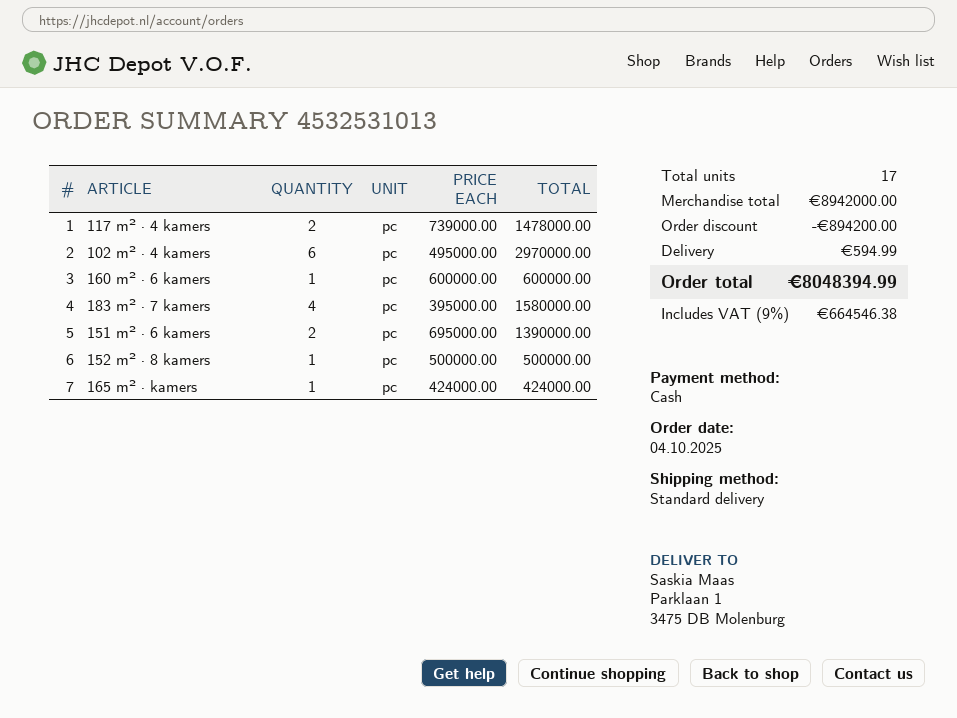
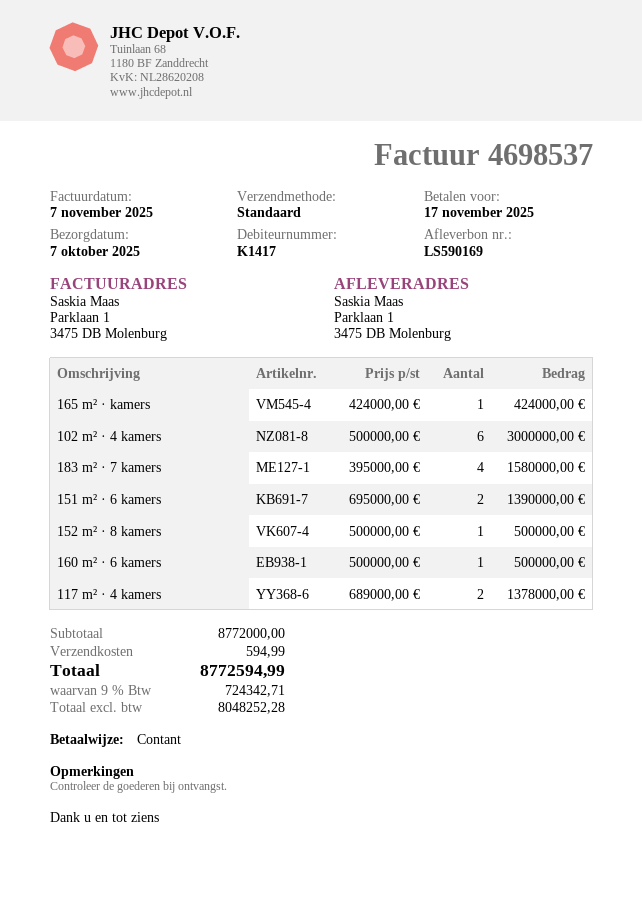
117 m² · 4 kamers: 2 x 739000.00 = 1478000.00 -> 2 x 689000.00 = 1378000.00
102 m² · 4 kamers: 6 x 495000.00 = 2970000.00 -> 6 x 500000.00 = 3000000.00
160 m² · 6 kamers: 1 x 600000.00 = 600000.00 -> 1 x 500000.00 = 500000.00
subtotal: 8942000.00 -> 8772000.00
discount: 894200.00 -> none
tax: 9% = 664546.38 -> 9% = 724342.71
total: 8048394.99 -> 8772594.99

